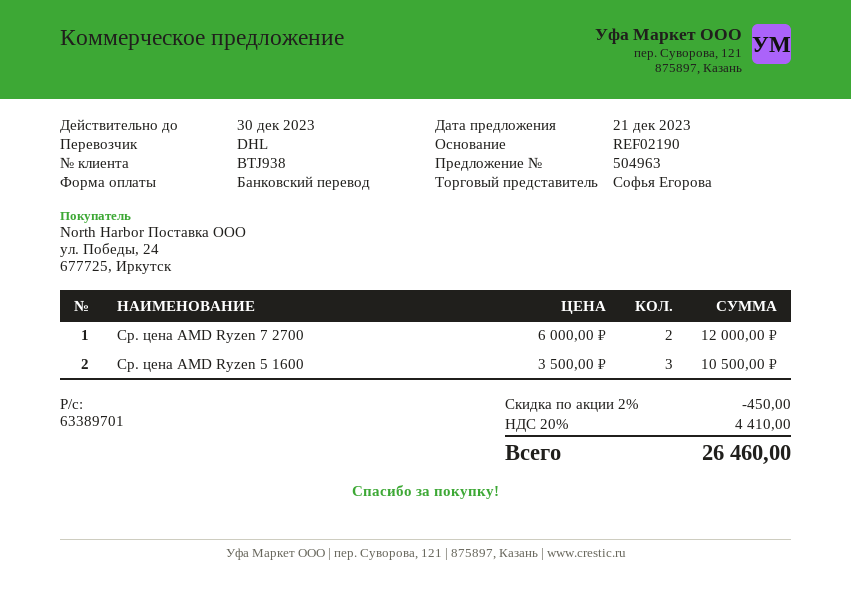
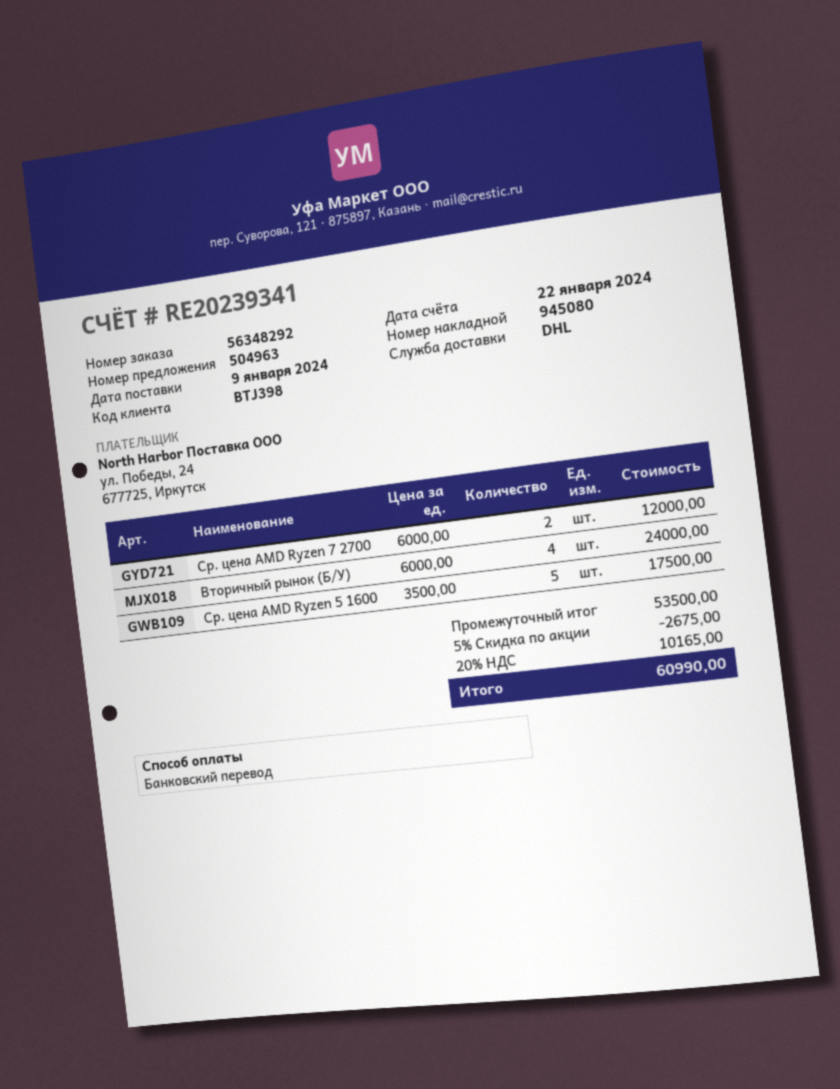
customer number: BTJ938 -> BTJ398
Ср. цена AMD Ryzen 5 1600: 3 x 3500.00 = 10500.00 -> 5 x 3500.00 = 17500.00
Вторичный рынок (Б/У): none -> 4 x 6000.00 = 24000.00
discount: 2% = 450.00 -> 5% = 2675.00
tax: 20% = 4410.00 -> 20% = 10165.00
total: 26460.00 -> 60990.00

